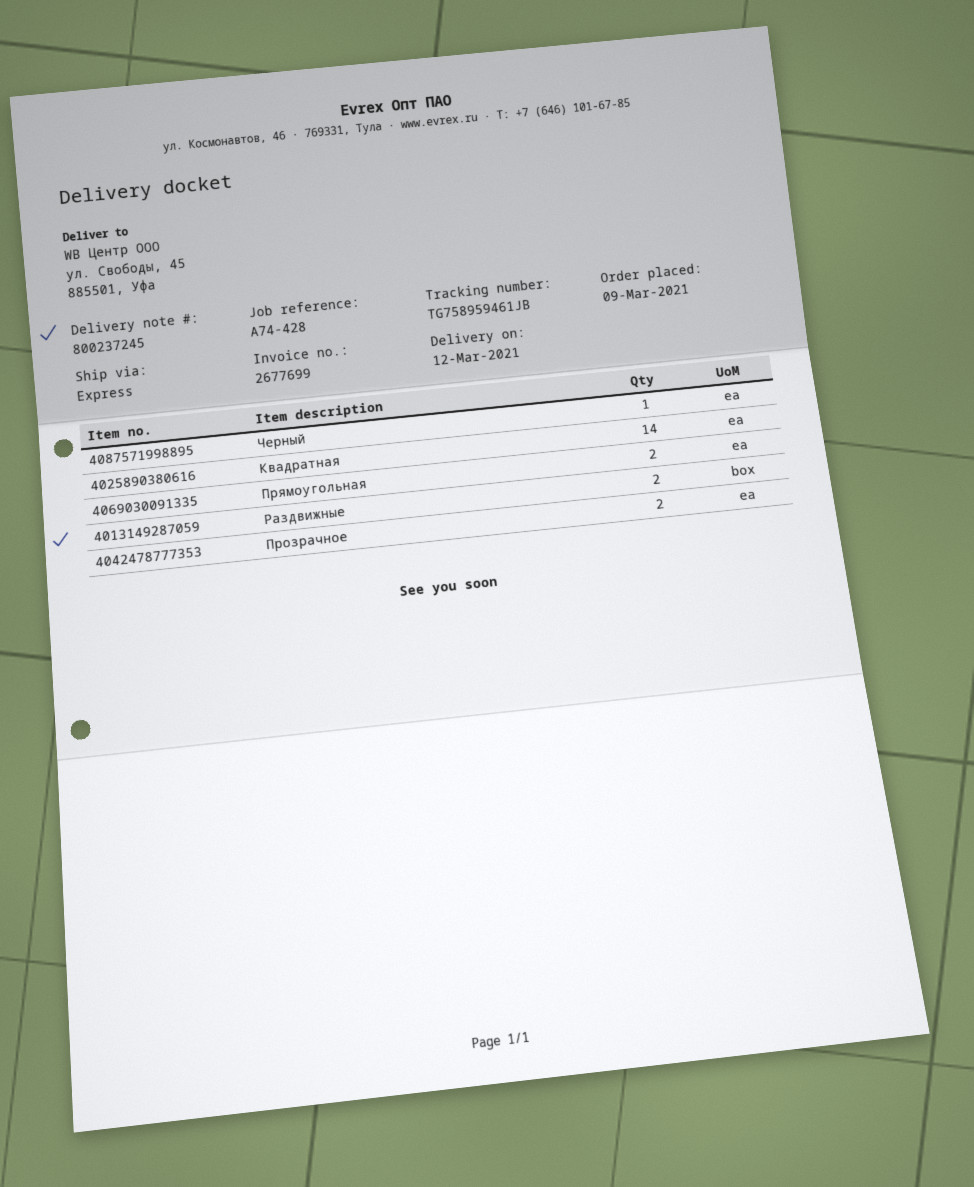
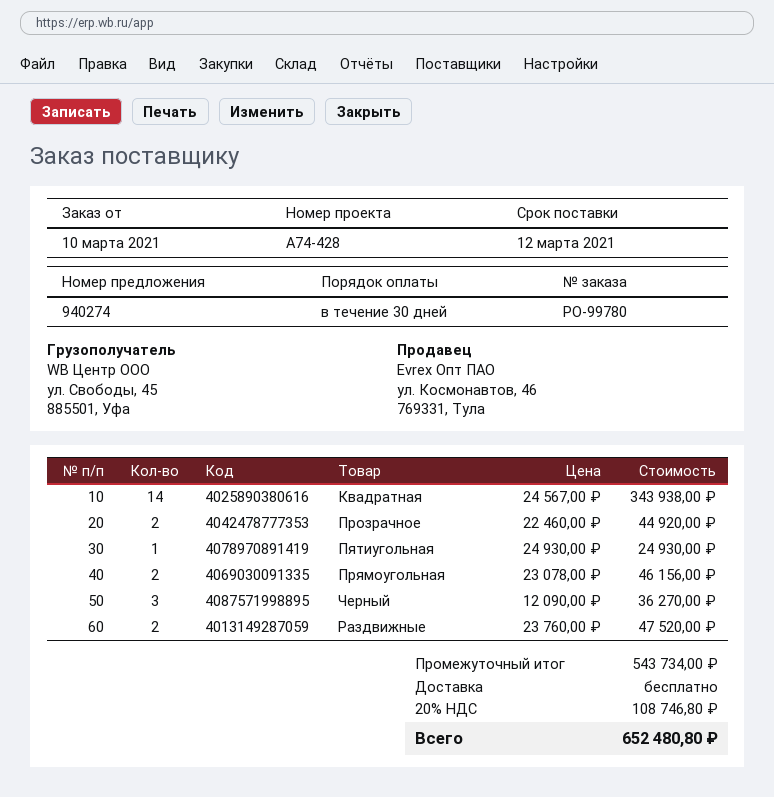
order date: 2021-03-09 -> 2021-03-10
Черный: 1 -> 3
Пятиугольная: none -> 1

